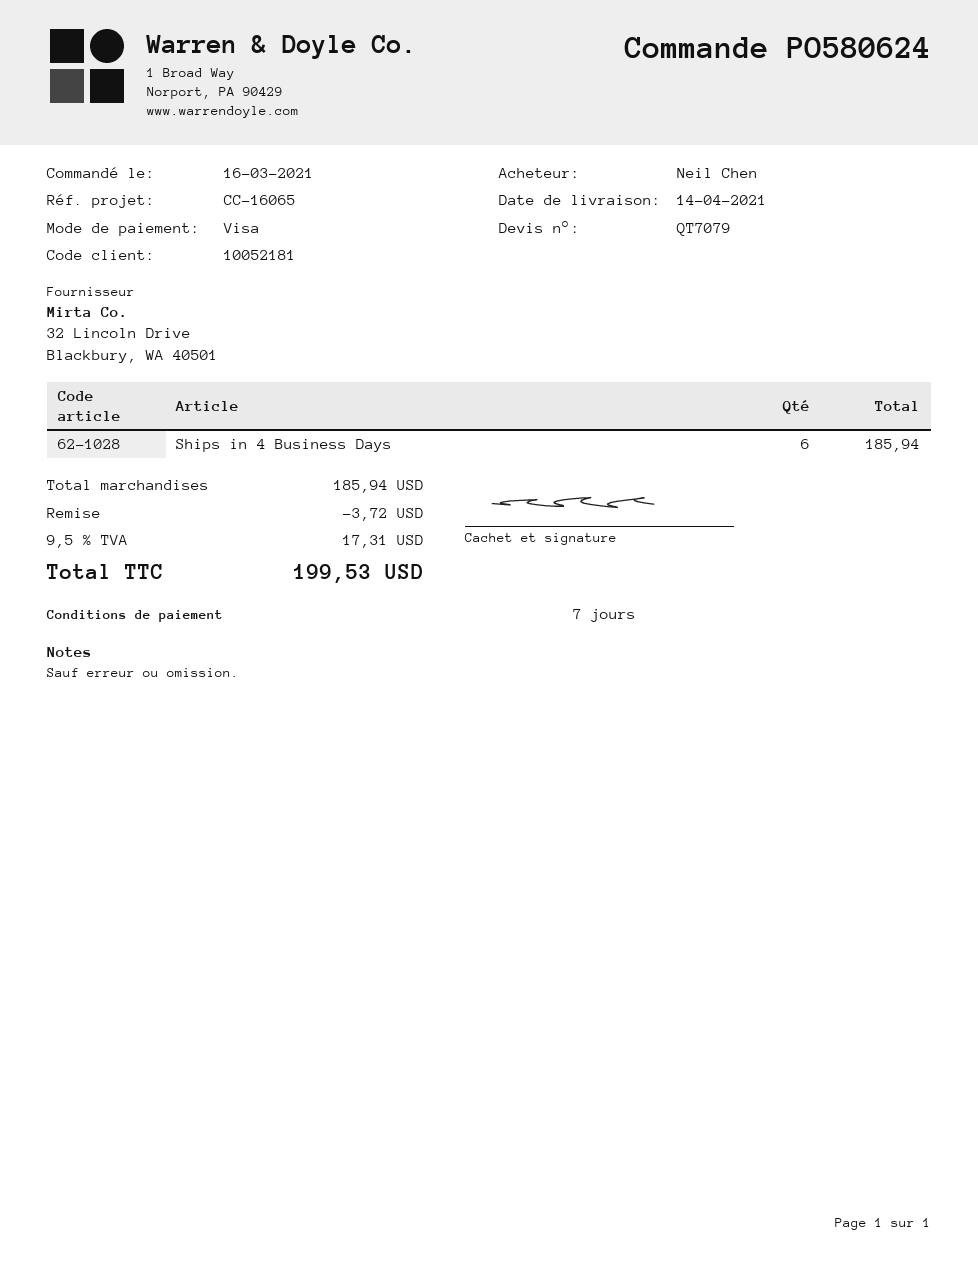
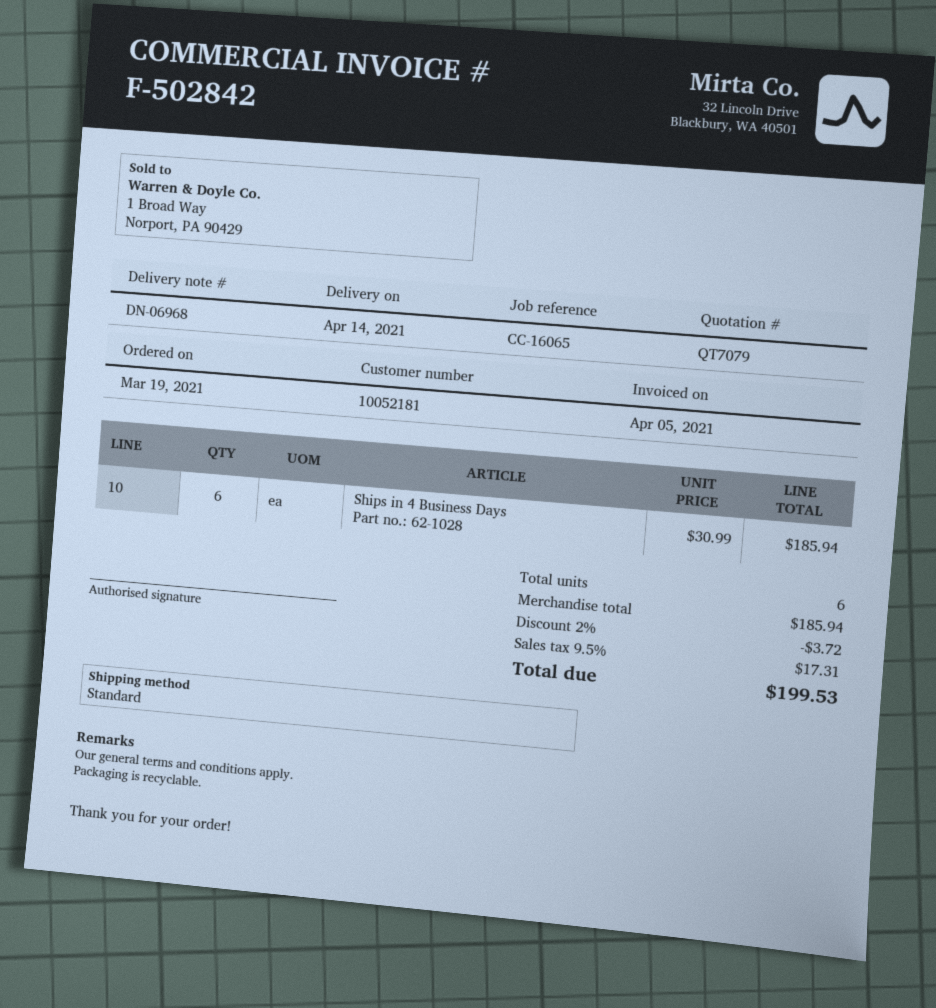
order date: 2021-03-16 -> 2021-03-19

